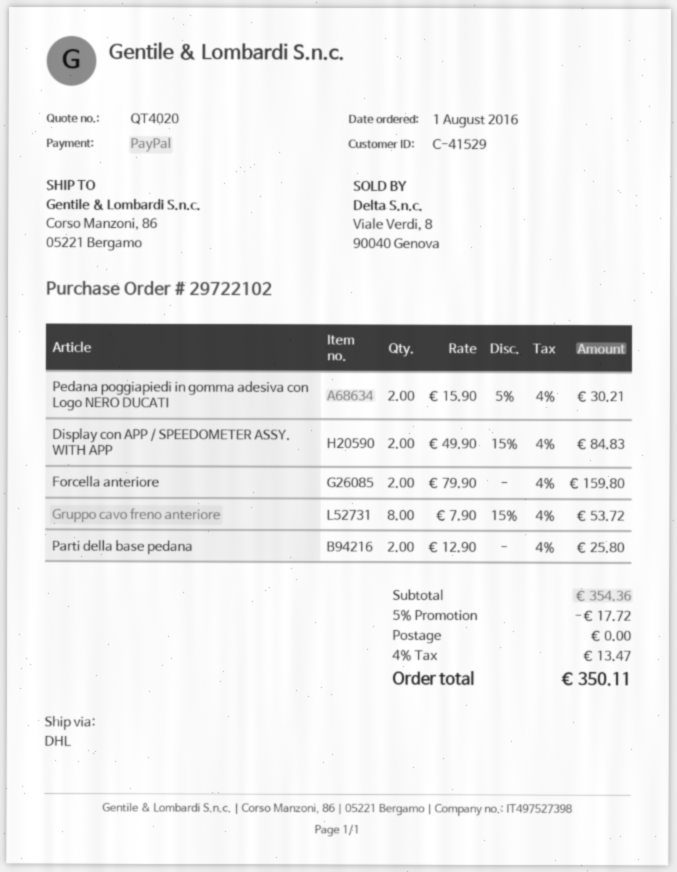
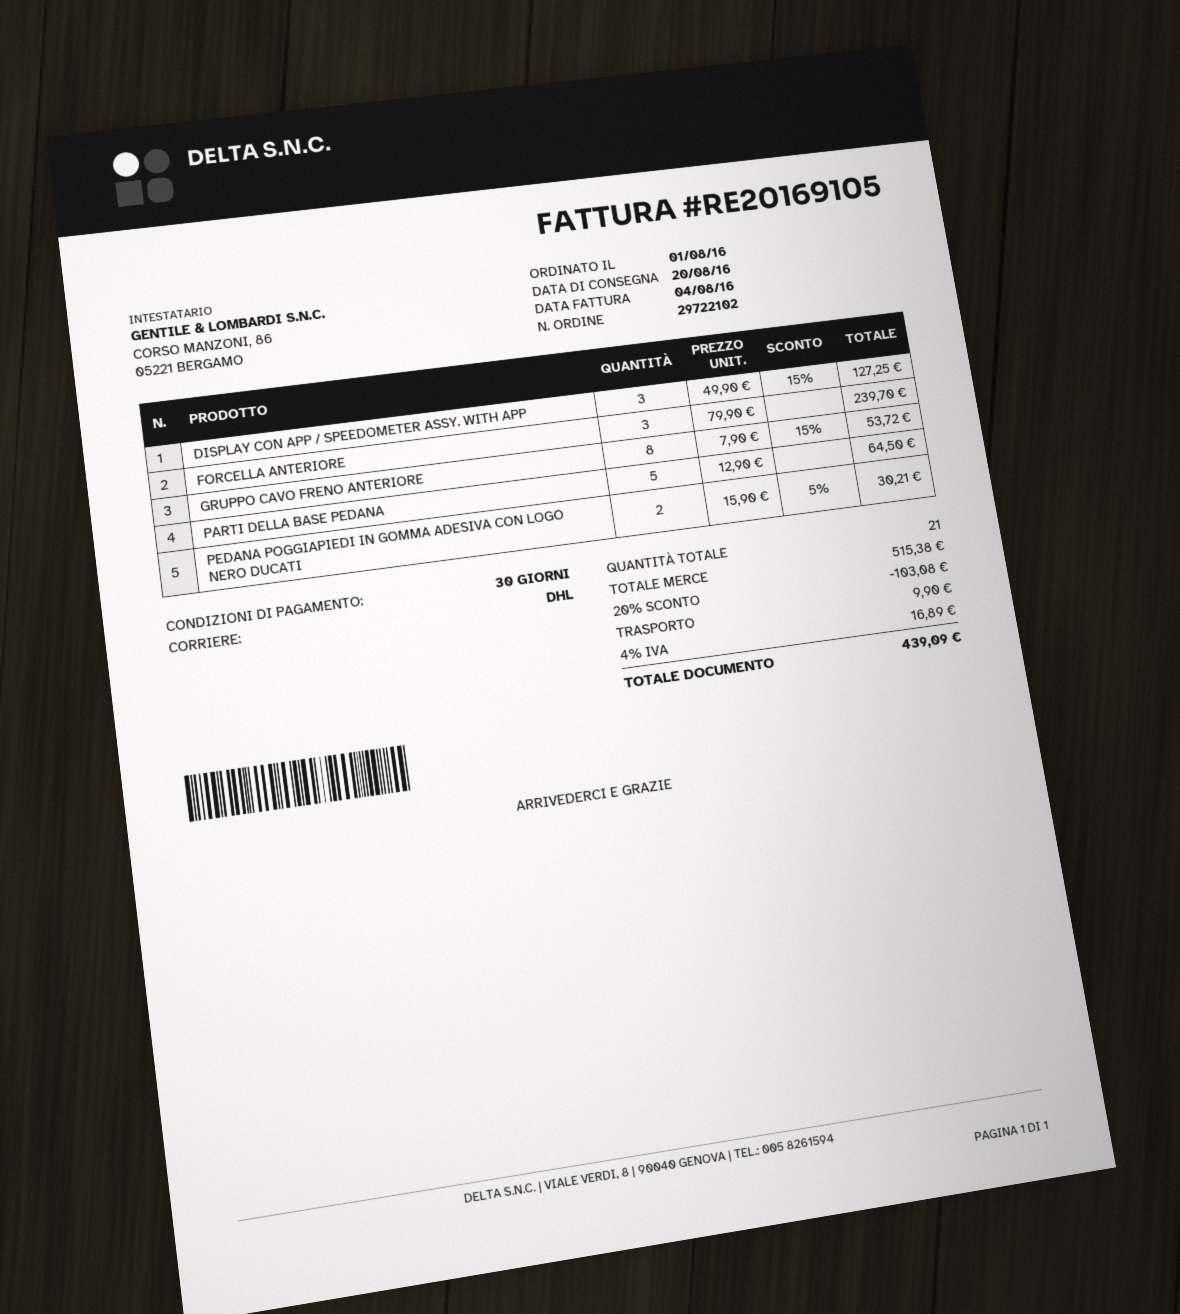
Display con APP / SPEEDOMETER ASSY. WITH APP: 2 x 49.90 - 15% = 84.83 -> 3 x 49.90 - 15% = 127.25
Forcella anteriore: 2 x 79.90 = 159.80 -> 3 x 79.90 = 239.70
Parti della base pedana: 2 x 12.90 = 25.80 -> 5 x 12.90 = 64.50
subtotal: 354.36 -> 515.38
discount: 5% = 17.72 -> 20% = 103.08
shipping: 0.00 -> 9.90
tax: 4% = 13.47 -> 4% = 16.89
total: 350.11 -> 439.09

